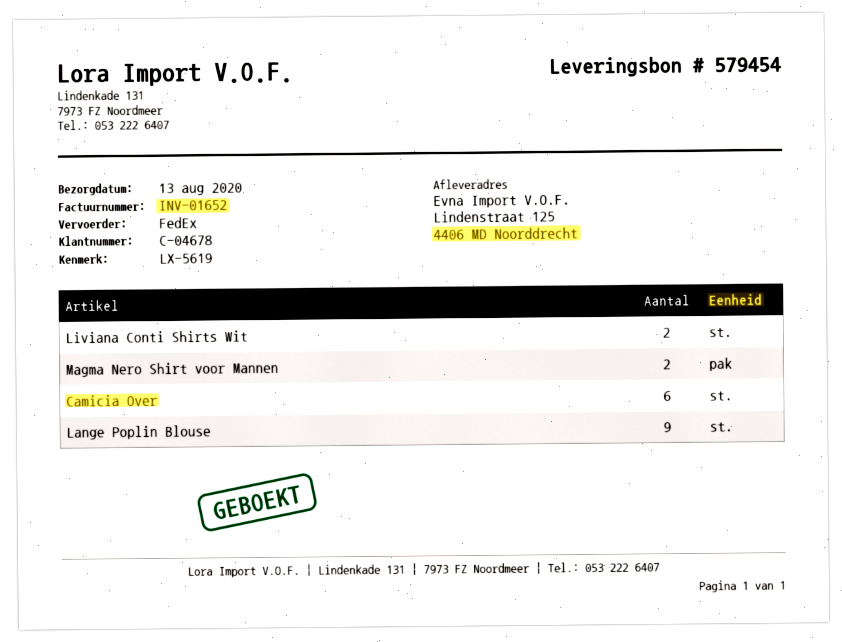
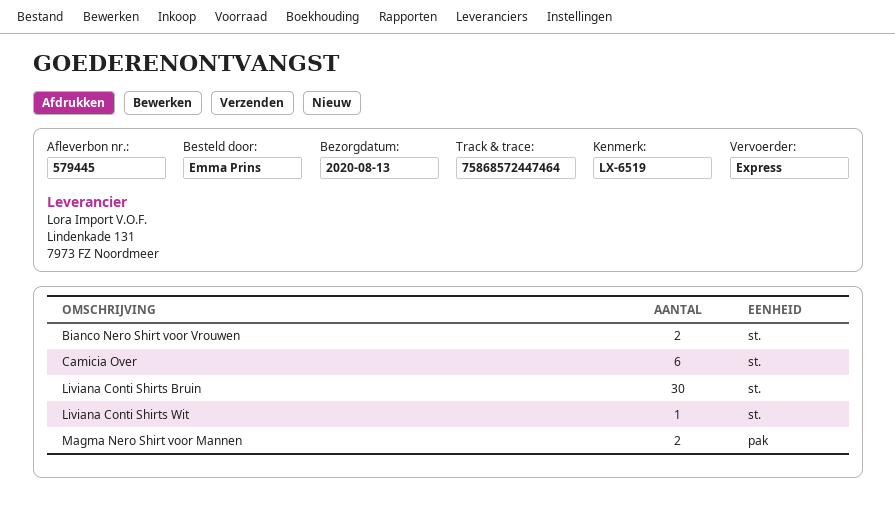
delivery note number: 579454 -> 579445
reference: LX-5619 -> LX-6519
shipping method: FedEx -> express
Liviana Conti Shirts Wit: 2 -> 1
Lange Poplin Blouse: 9 -> none
Bianco Nero Shirt voor Vrouwen: none -> 2
Liviana Conti Shirts Bruin: none -> 30

